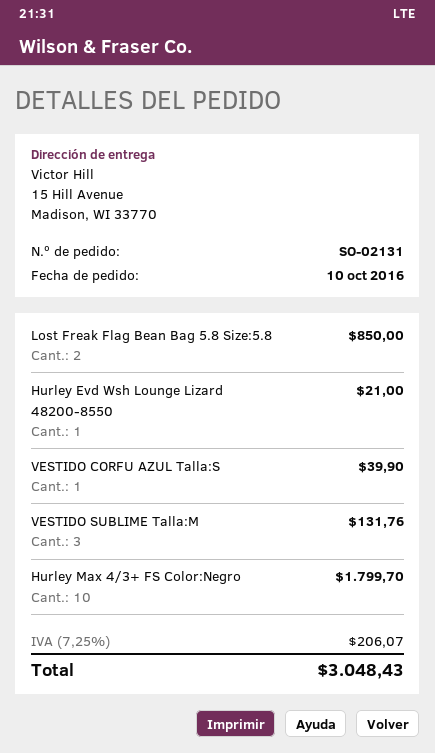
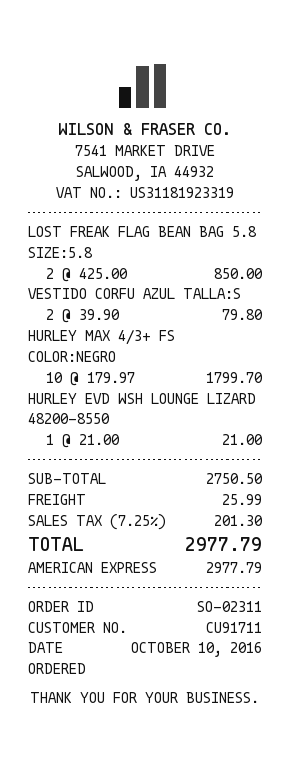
order number: SO-02131 -> SO-02311
VESTIDO CORFU AZUL Talla:S: 1 for 39.90 -> 2 for 79.80
VESTIDO SUBLIME Talla:M: 3 for 131.76 -> none
shipping: none -> 25.99
tax: 7.25% = 206.07 -> 7.25% = 201.30
total: 3048.43 -> 2977.79

